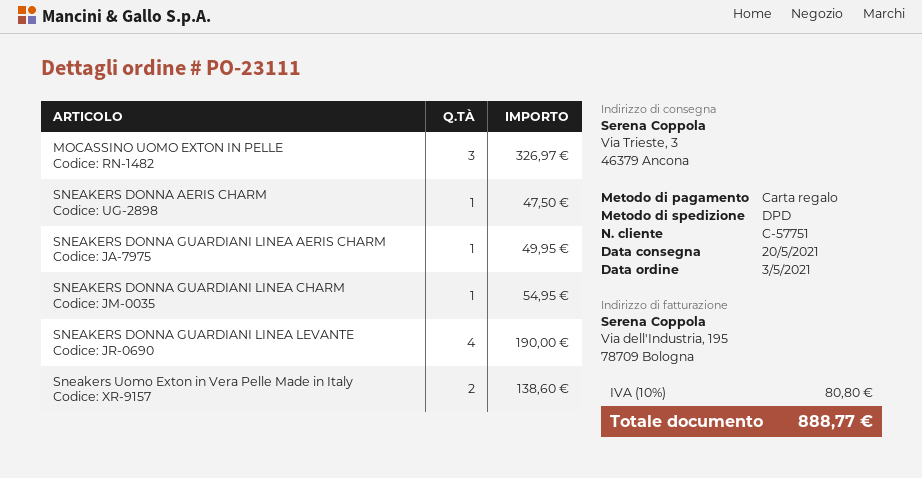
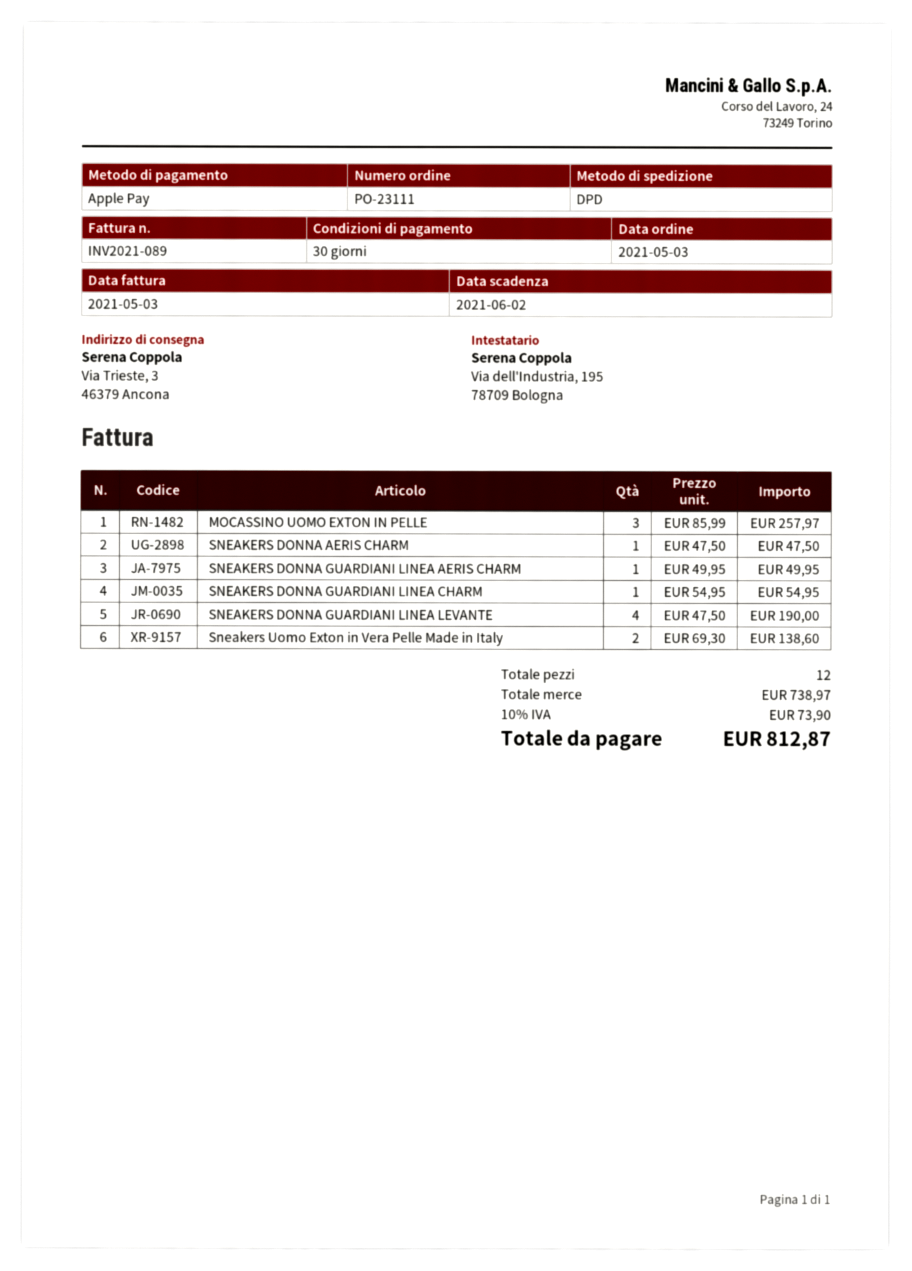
payment method: gift card -> Apple Pay
MOCASSINO UOMO EXTON IN PELLE: 3 for 326.97 -> 3 for 257.97
tax: 10% = 80.80 -> 10% = 73.90
total: 888.77 -> 812.87

